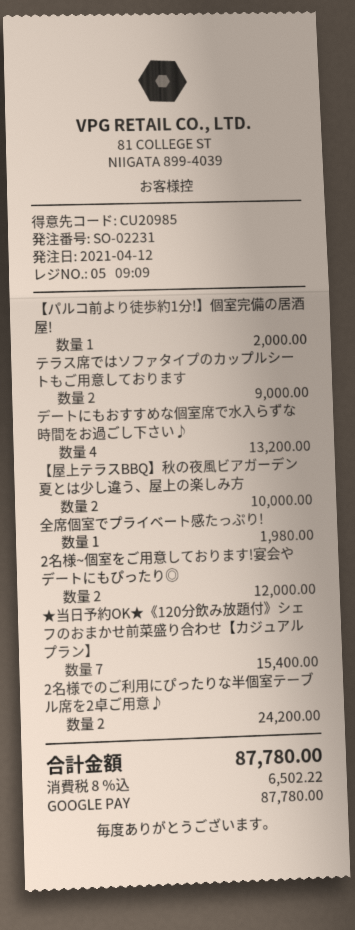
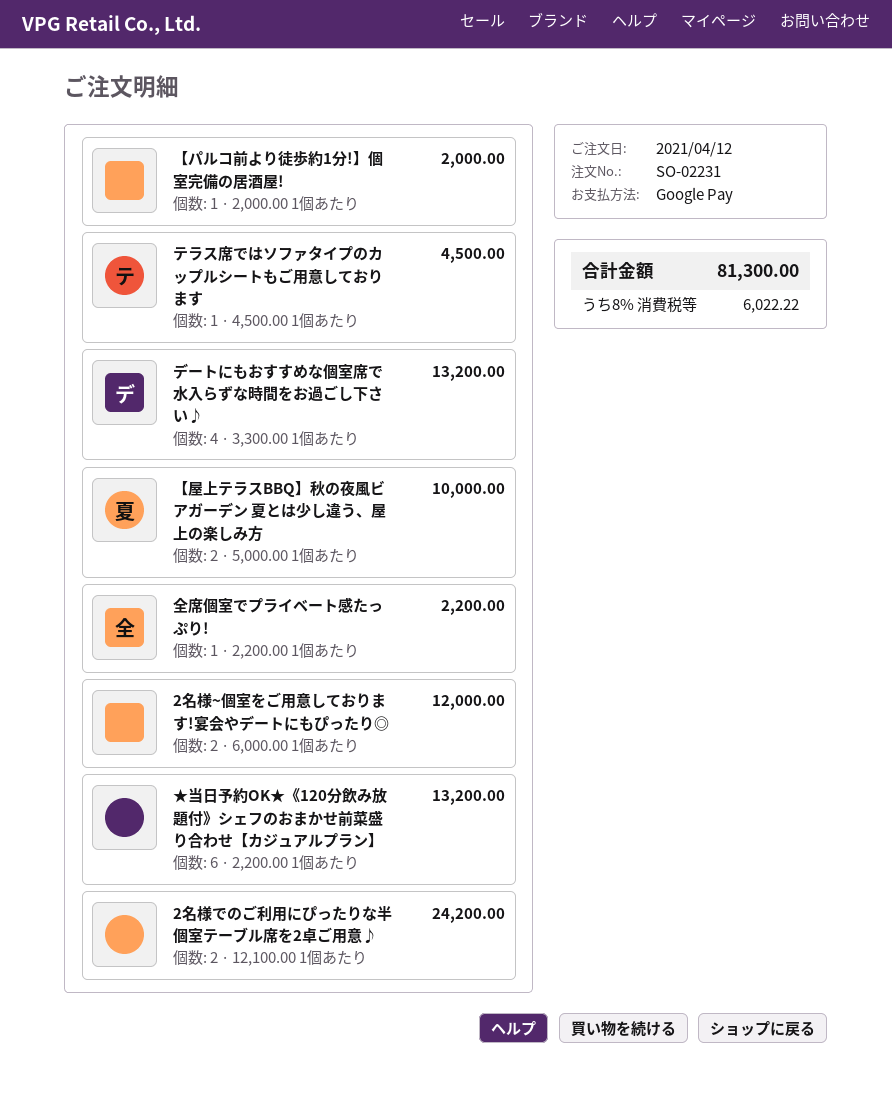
テラス席ではソファタイプのカップルシートもご用意しております: 2 for 9000.00 -> 1 for 4500.00
全席個室でプライベート感たっぷり!: 1 for 1980.00 -> 1 for 2200.00
★当日予約OK★《120分飲み放題付》シェフのおまかせ前菜盛り合わせ【カジュアルプラン】: 7 for 15400.00 -> 6 for 13200.00
tax: 8% = 6502.22 -> 8% = 6022.22
total: 87780.00 -> 81300.00

